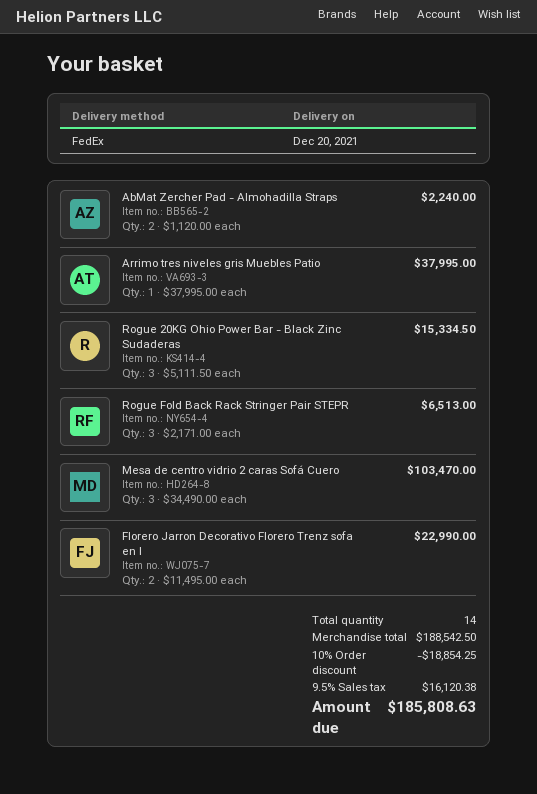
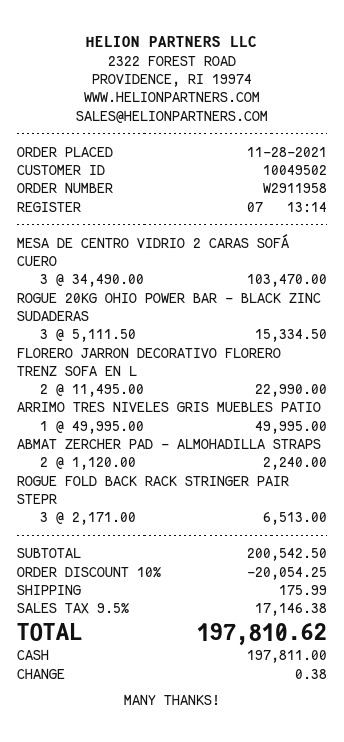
Arrimo tres niveles gris Muebles Patio: 1 x 37995.00 = 37995.00 -> 1 x 49995.00 = 49995.00
subtotal: 188542.50 -> 200542.50
discount: 10% = 18854.25 -> 10% = 20054.25
shipping: none -> 175.99
tax: 9.5% = 16120.38 -> 9.5% = 17146.38
total: 185808.63 -> 197810.62

